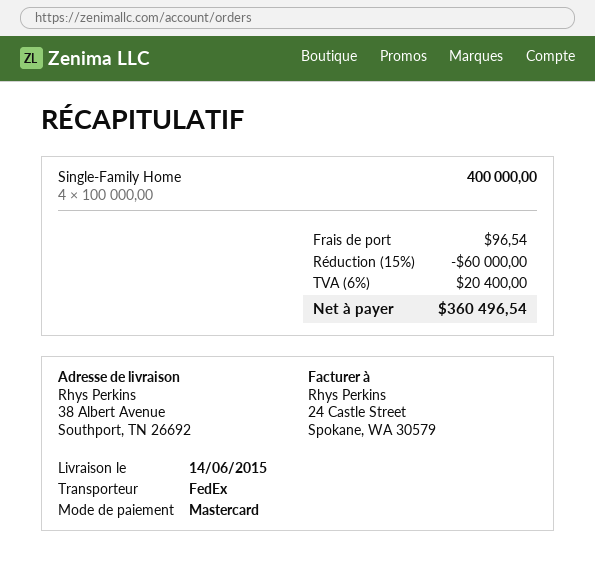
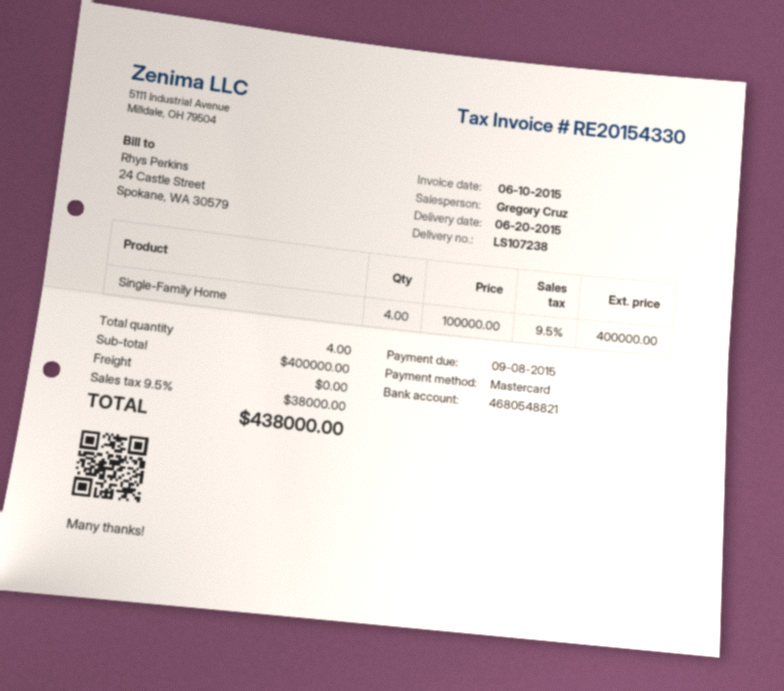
delivery date: 2015-06-14 -> 2015-06-20
discount: 15% = 60000.00 -> none
shipping: 96.54 -> 0.00
tax: 6% = 20400.00 -> 9.5% = 38000.00
total: 360496.54 -> 438000.00

